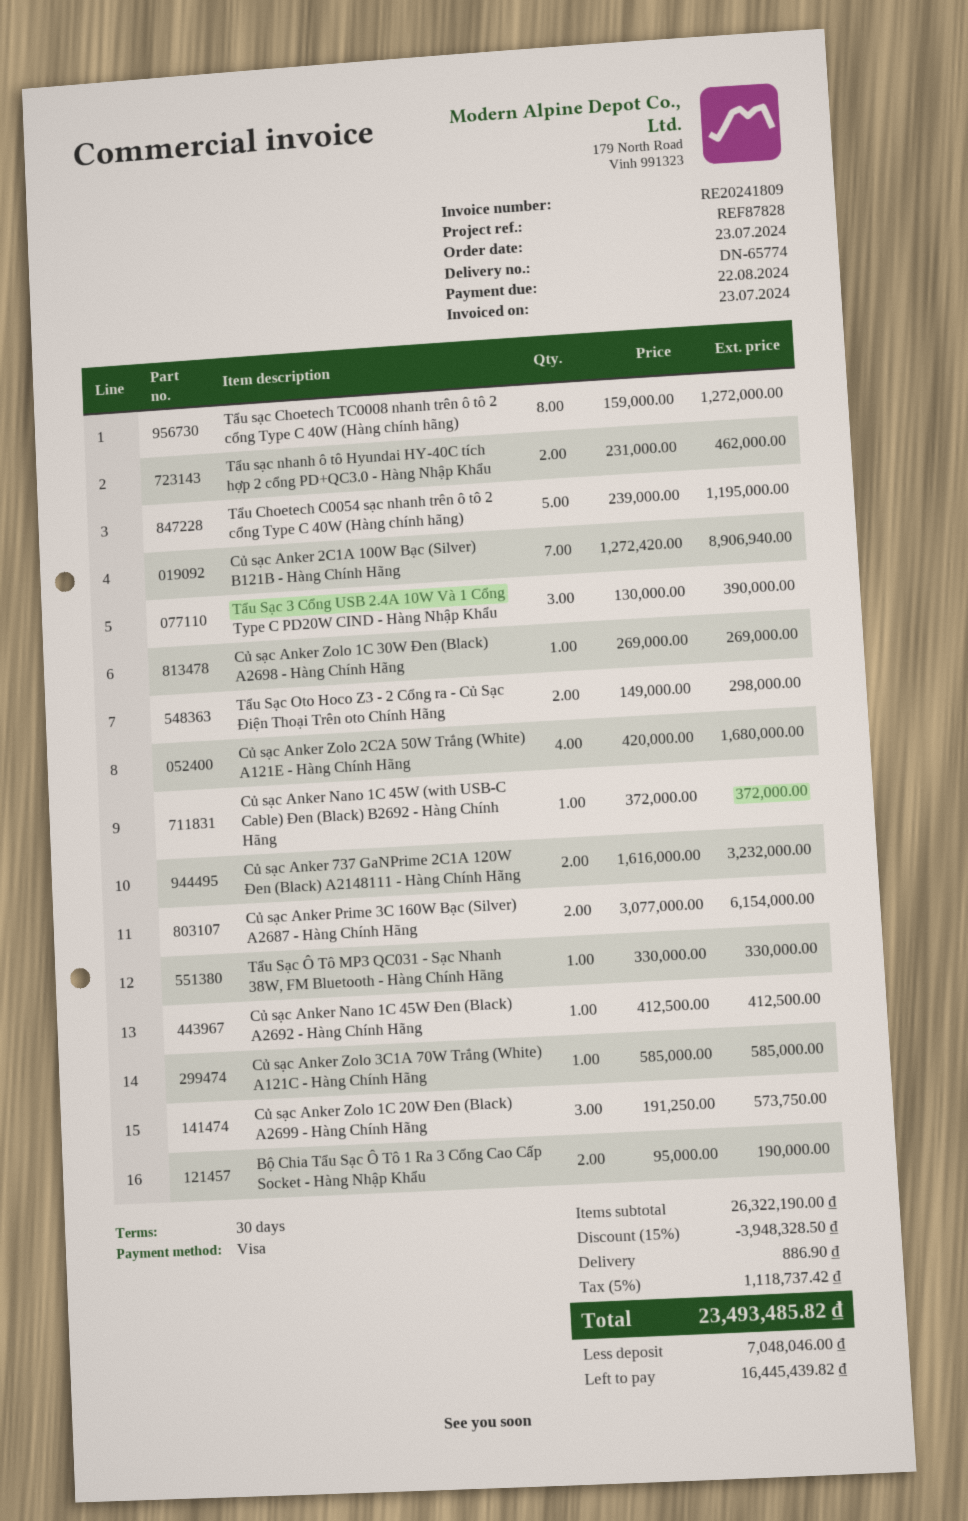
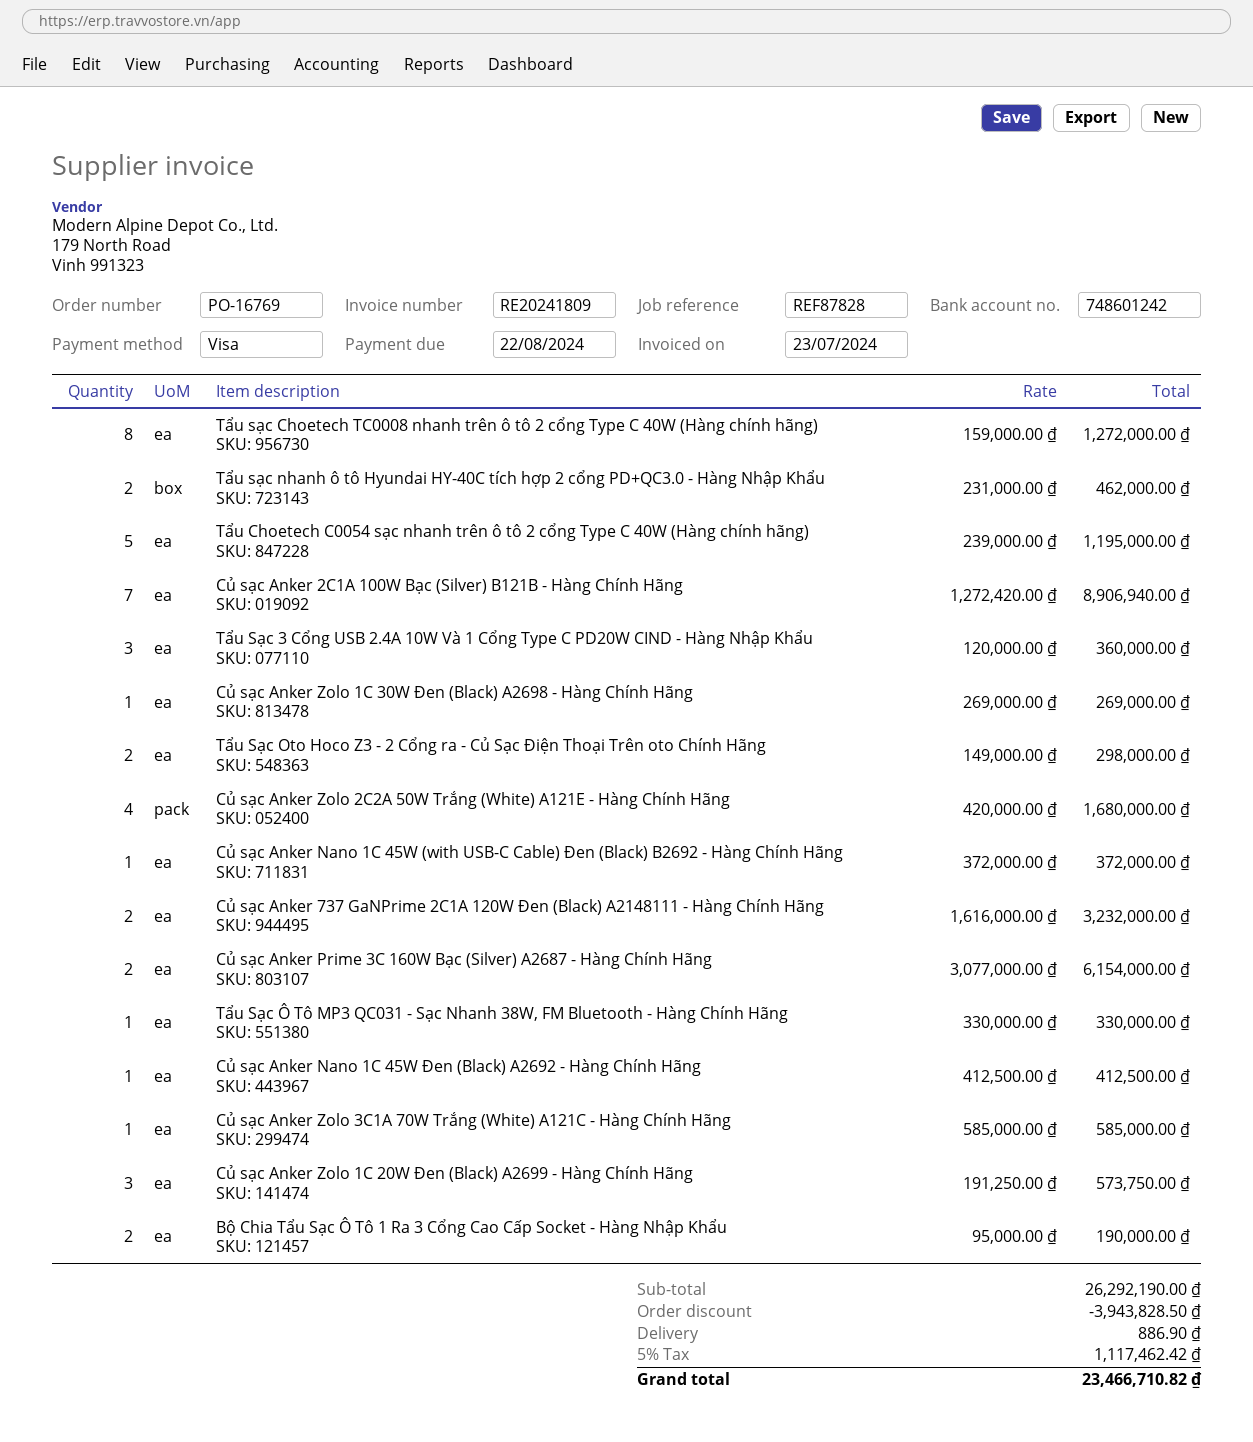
Tẩu Sạc 3 Cổng USB 2.4A 10W Và 1 Cổng Type C PD20W CIND - Hàng Nhập Khẩu: 3 x 130000.00 = 390000.00 -> 3 x 120000.00 = 360000.00
subtotal: 26322190.00 -> 26292190.00
discount: 3948328.50 -> 3943828.50
tax: 5% = 1118737.42 -> 5% = 1117462.42
total: 23493485.82 -> 23466710.82

